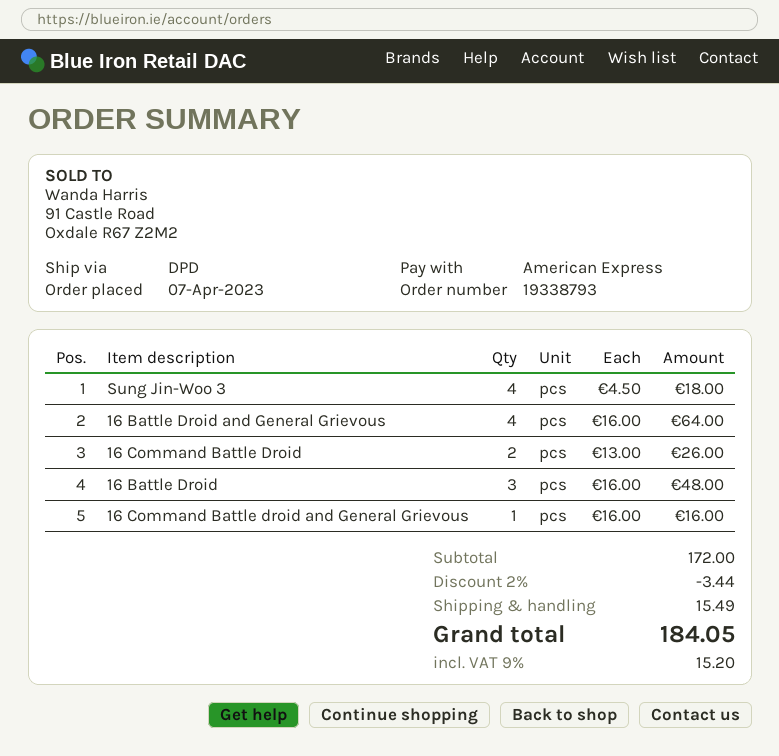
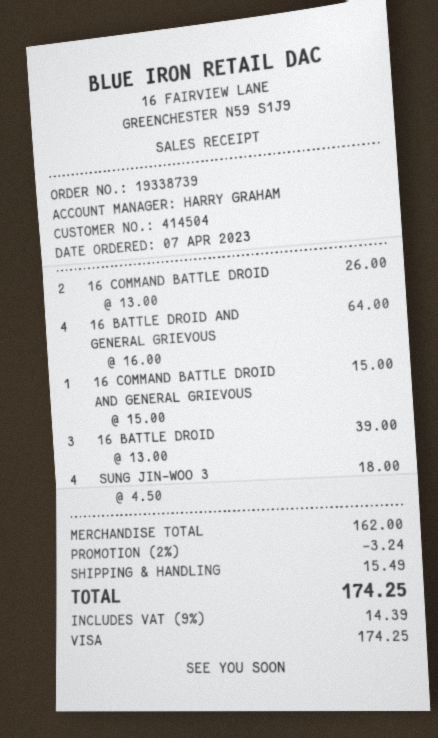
order number: 19338793 -> 19338739
payment method: American Express -> Visa
16 Battle Droid: 3 x 16.00 = 48.00 -> 3 x 13.00 = 39.00
16 Command Battle droid and General Grievous: 1 x 16.00 = 16.00 -> 1 x 15.00 = 15.00
subtotal: 172.00 -> 162.00
discount: 2% = 3.44 -> 2% = 3.24
tax: 9% = 15.20 -> 9% = 14.39
total: 184.05 -> 174.25

